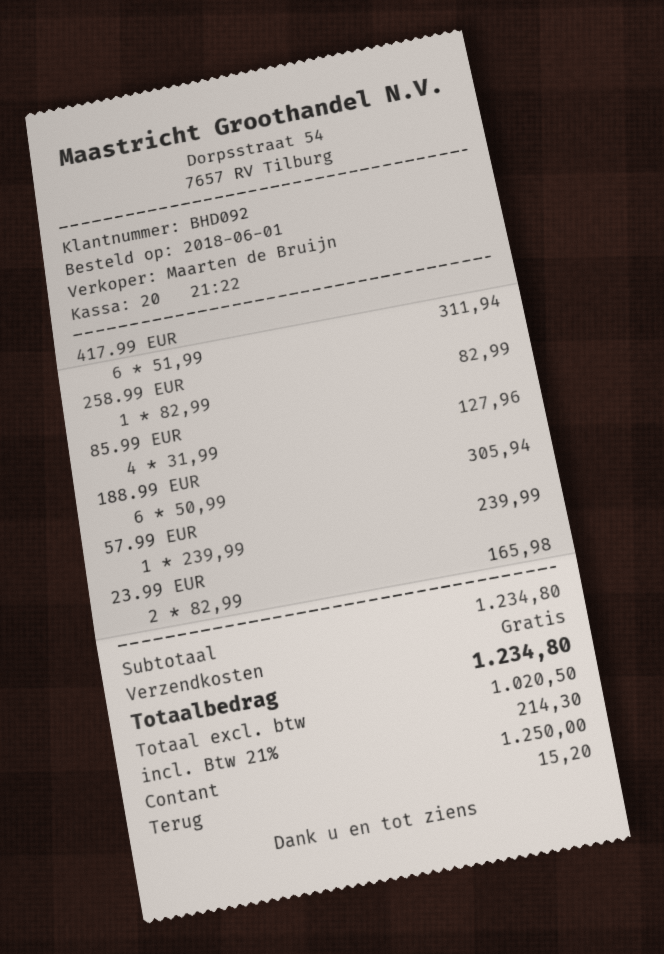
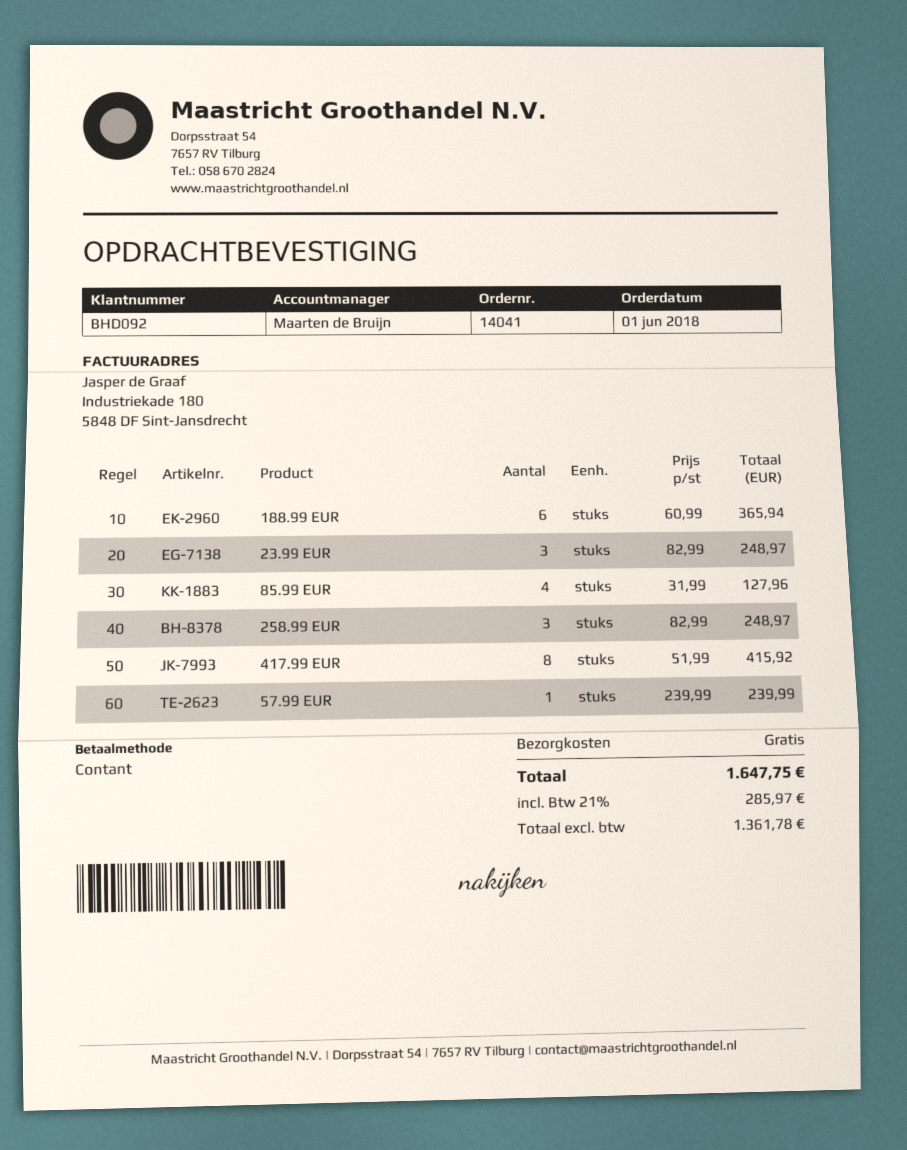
417.99 EUR: 6 x 51.99 = 311.94 -> 8 x 51.99 = 415.92
258.99 EUR: 1 x 82.99 = 82.99 -> 3 x 82.99 = 248.97
188.99 EUR: 6 x 50.99 = 305.94 -> 6 x 60.99 = 365.94
23.99 EUR: 2 x 82.99 = 165.98 -> 3 x 82.99 = 248.97
net: 1020.50 -> 1361.78
tax: 21% = 214.30 -> 21% = 285.97
total: 1234.80 -> 1647.75

